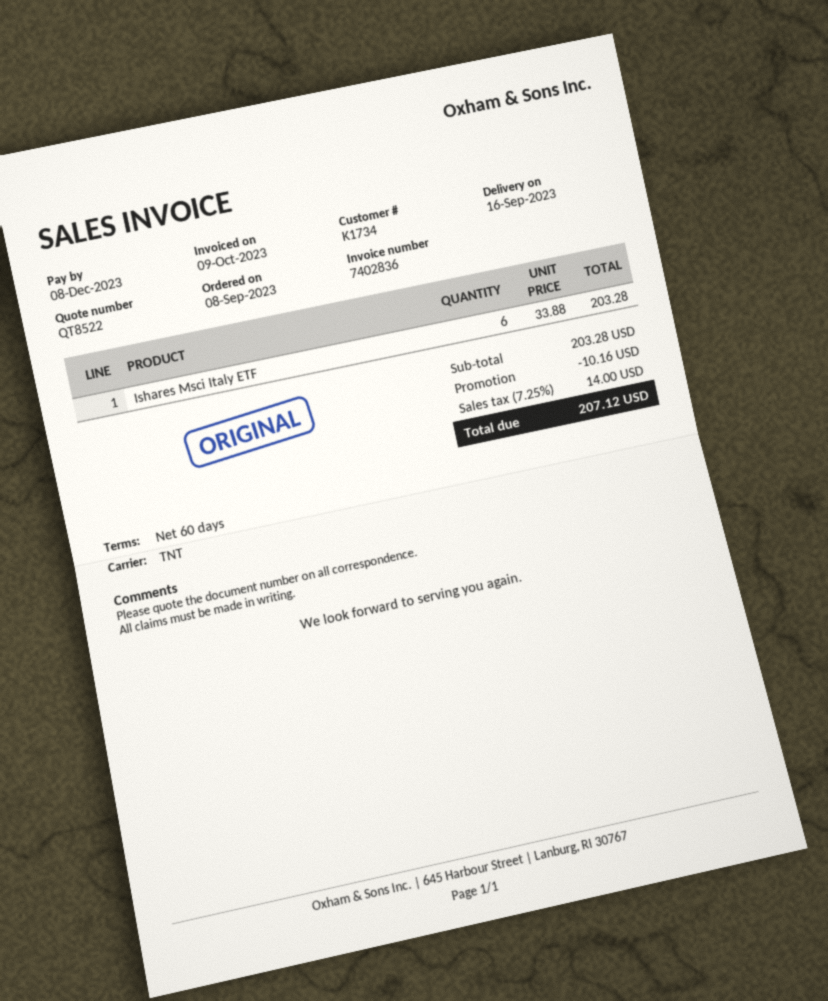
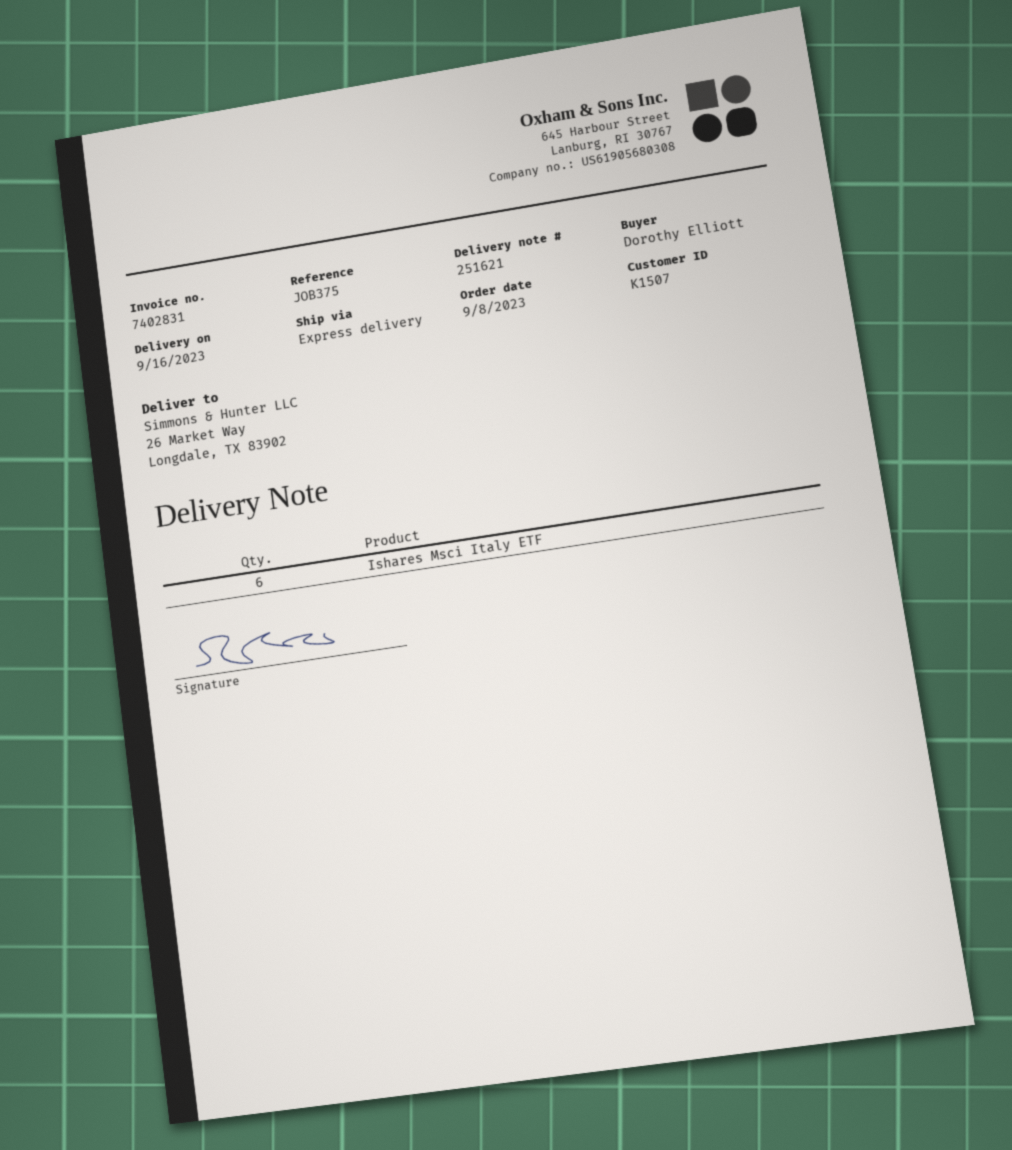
invoice number: 7402836 -> 7402831
customer number: K1734 -> K1507
shipping method: TNT -> express

